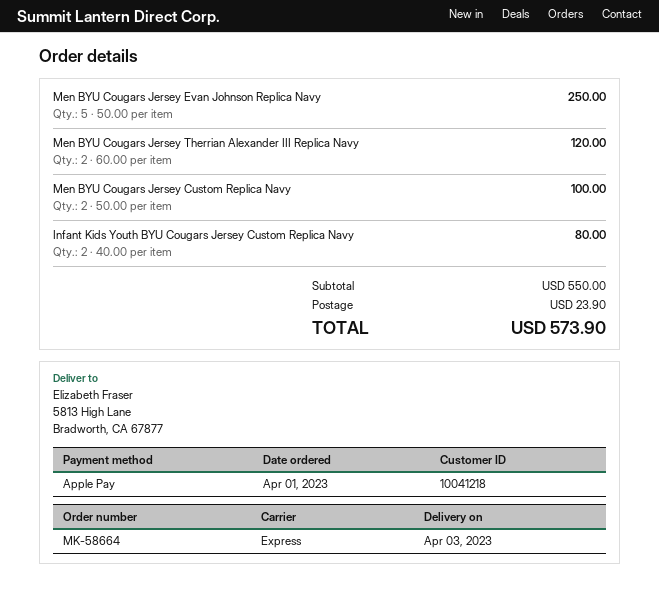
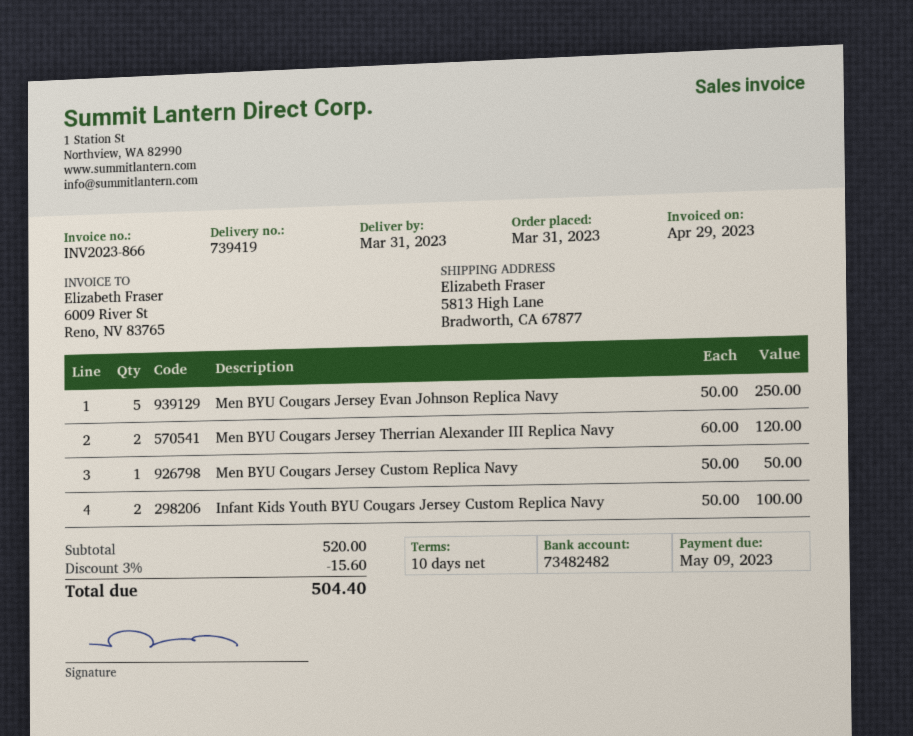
order date: 2023-04-01 -> 2023-03-31
delivery date: 2023-04-03 -> 2023-03-31
Men BYU Cougars Jersey Custom Replica Navy: 2 x 50.00 = 100.00 -> 1 x 50.00 = 50.00
Infant Kids Youth BYU Cougars Jersey Custom Replica Navy: 2 x 40.00 = 80.00 -> 2 x 50.00 = 100.00
subtotal: 550.00 -> 520.00
discount: none -> 3% = 15.60
shipping: 23.90 -> none
total: 573.90 -> 504.40

